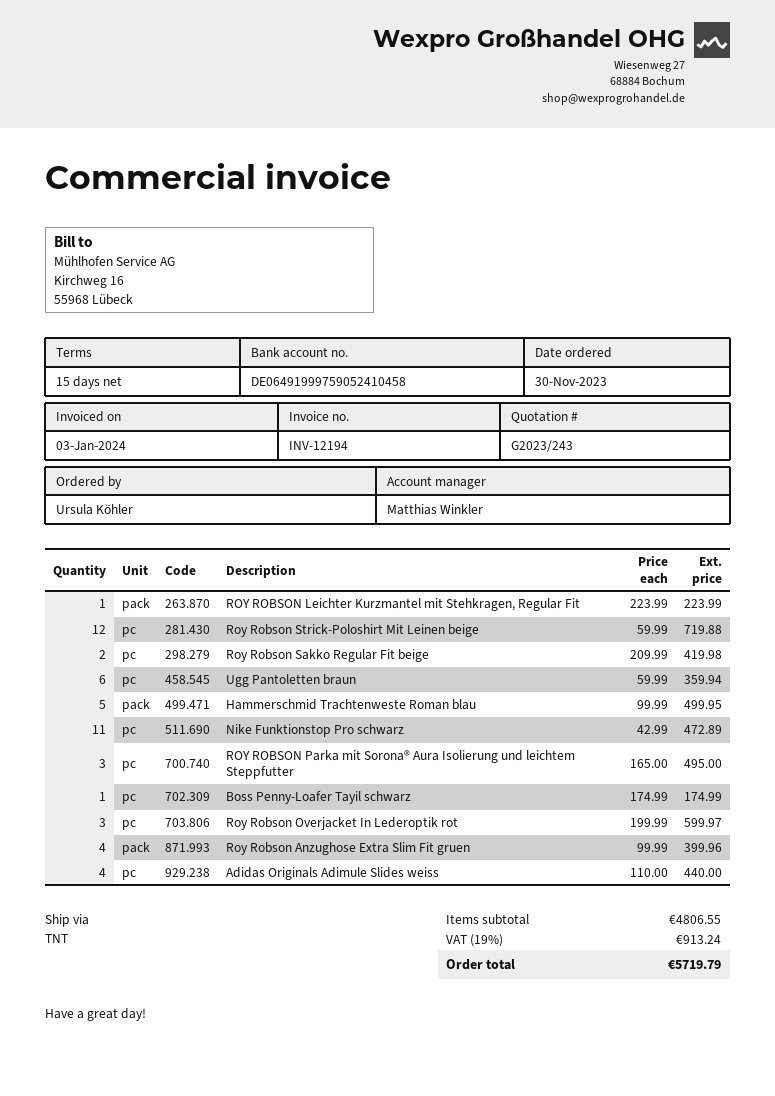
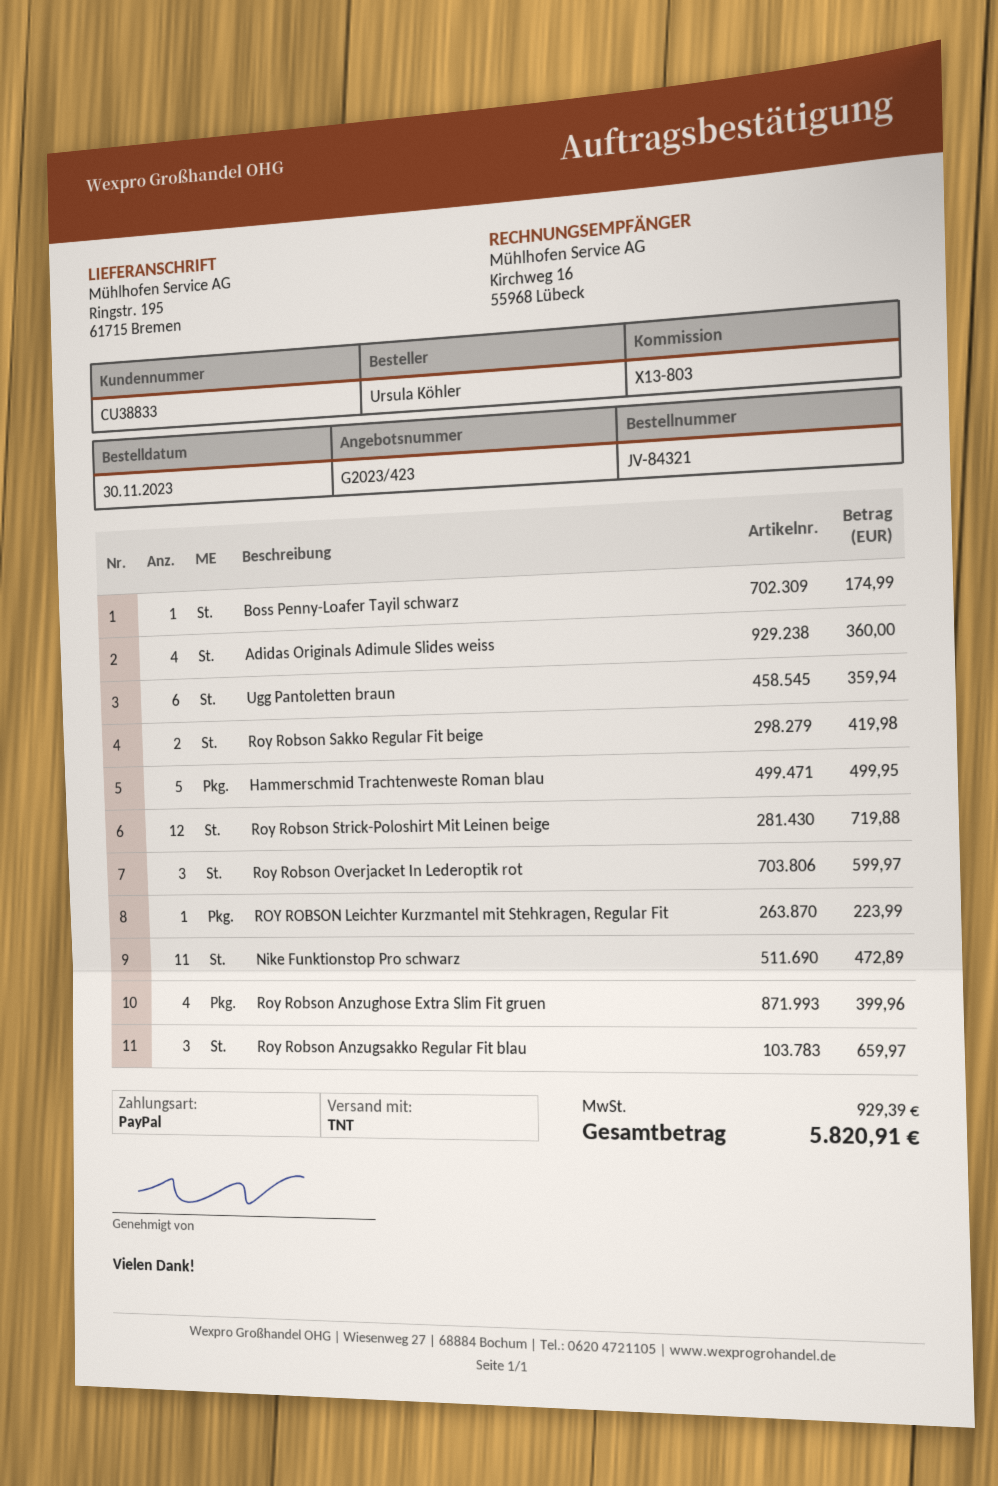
quote number: G2023/243 -> G2023/423
ROY ROBSON Parka mit Sorona® Aura Isolierung und leichtem Steppfutter: 3 for 495.00 -> none
Adidas Originals Adimule Slides weiss: 4 for 440.00 -> 4 for 360.00
Roy Robson Anzugsakko Regular Fit blau: none -> 3 for 659.97
tax: 913.24 -> 929.39
total: 5719.79 -> 5820.91

